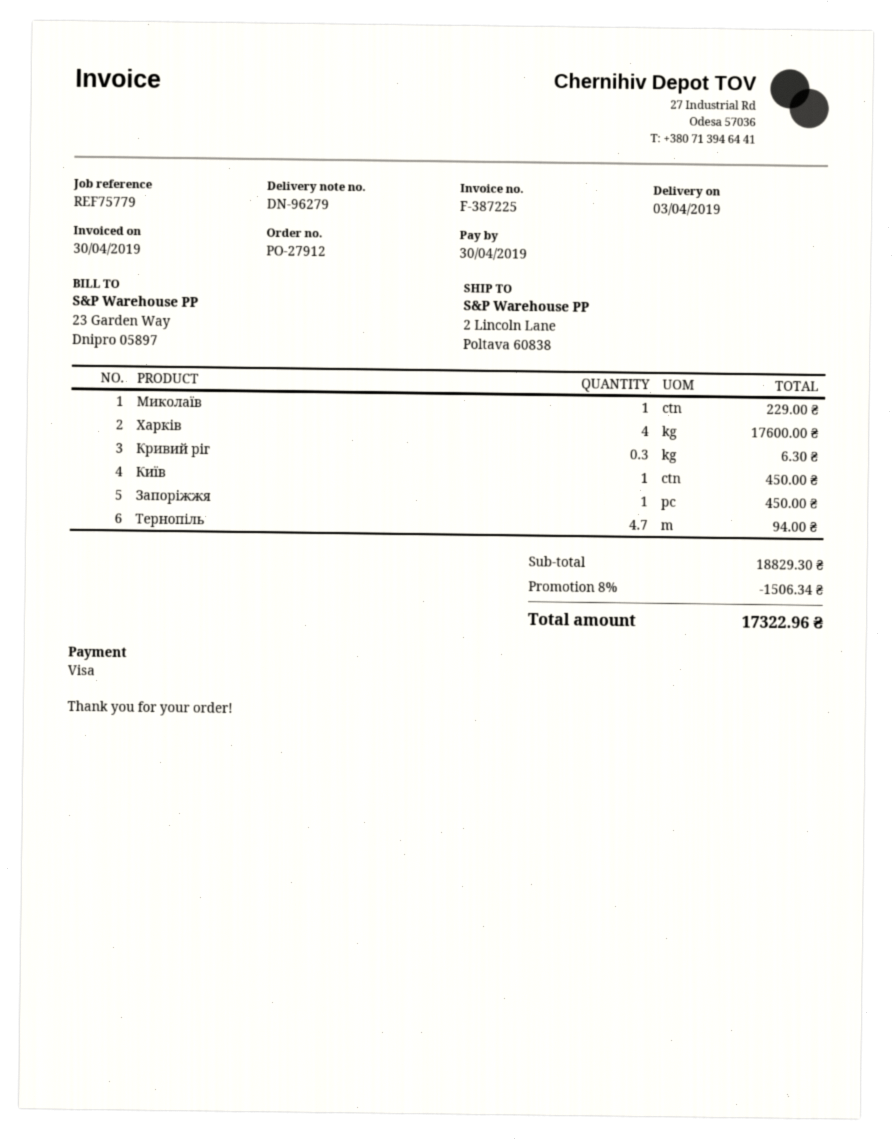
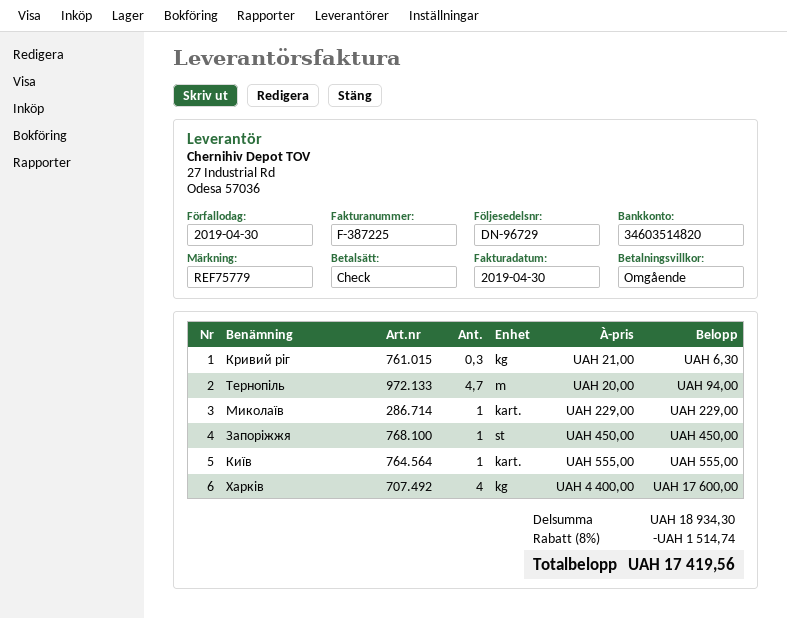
delivery note number: DN-96279 -> DN-96729
payment method: Visa -> cheque
Київ: 1 for 450.00 -> 1 for 555.00
subtotal: 18829.30 -> 18934.30
discount: 8% = 1506.34 -> 8% = 1514.74
total: 17322.96 -> 17419.56

